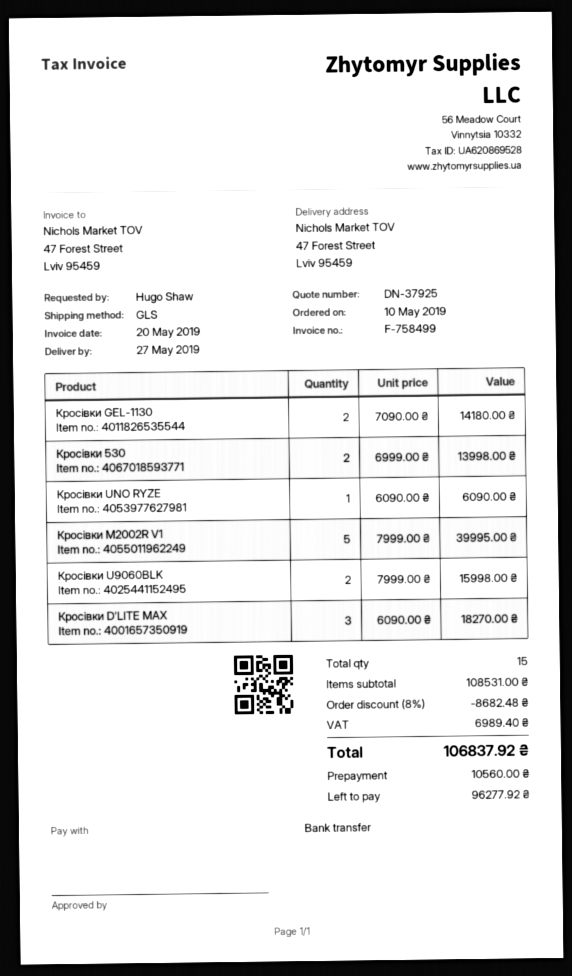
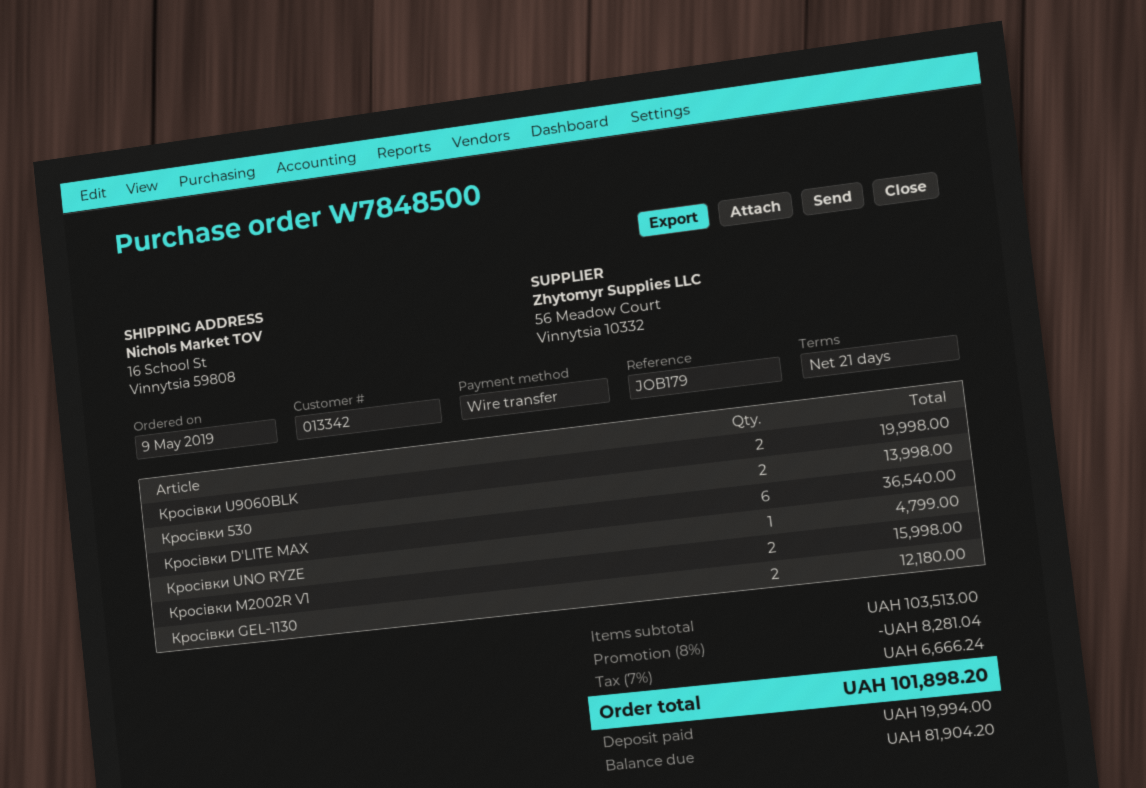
order date: 2019-05-10 -> 2019-05-09
ship to: 47 Forest Street, Lviv 95459 -> 16 School St, Vinnytsia 59808
Кросівки GEL-1130: 2 for 14180.00 -> 2 for 12180.00
Кросівки UNO RYZE: 1 for 6090.00 -> 1 for 4799.00
Кросівки M2002R V1: 5 for 39995.00 -> 2 for 15998.00
Кросівки U9060BLK: 2 for 15998.00 -> 2 for 19998.00
Кросівки D'LITE MAX: 3 for 18270.00 -> 6 for 36540.00
subtotal: 108531.00 -> 103513.00
discount: 8% = 8682.48 -> 8% = 8281.04
tax: 6989.40 -> 6666.24
total: 106837.92 -> 101898.20
deposit: 10560.00 -> 19994.00
balance: 96277.92 -> 81904.20

